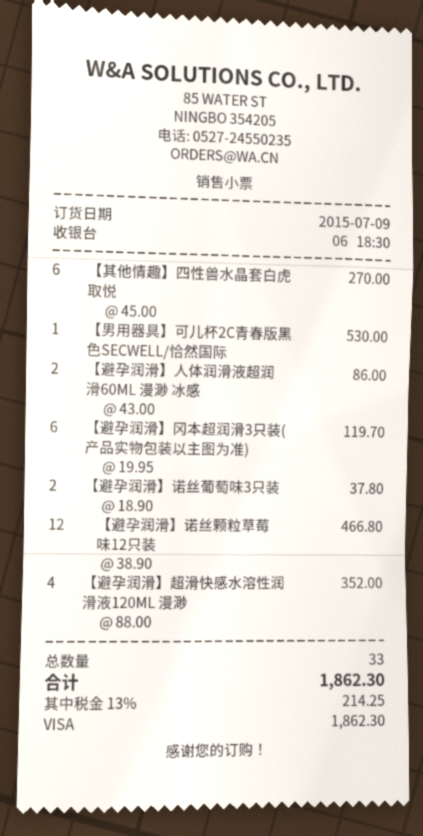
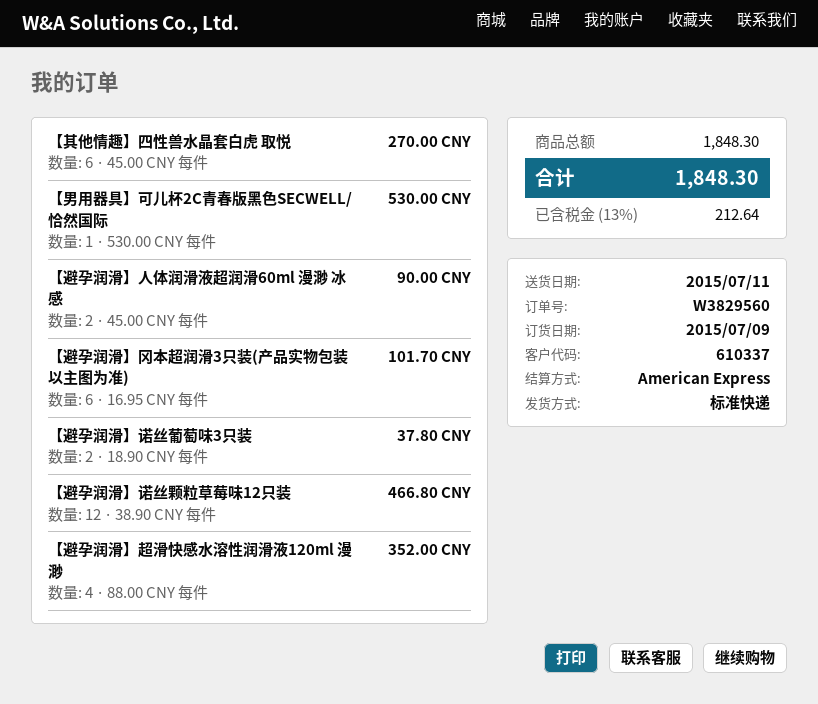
payment method: Visa -> American Express
【避孕润滑】人体润滑液超润滑60ML 漫渺 冰感: 2 x 43.00 = 86.00 -> 2 x 45.00 = 90.00
【避孕润滑】冈本超润滑3只装(产品实物包装以主图为准): 6 x 19.95 = 119.70 -> 6 x 16.95 = 101.70
tax: 13% = 214.25 -> 13% = 212.64
total: 1862.30 -> 1848.30

